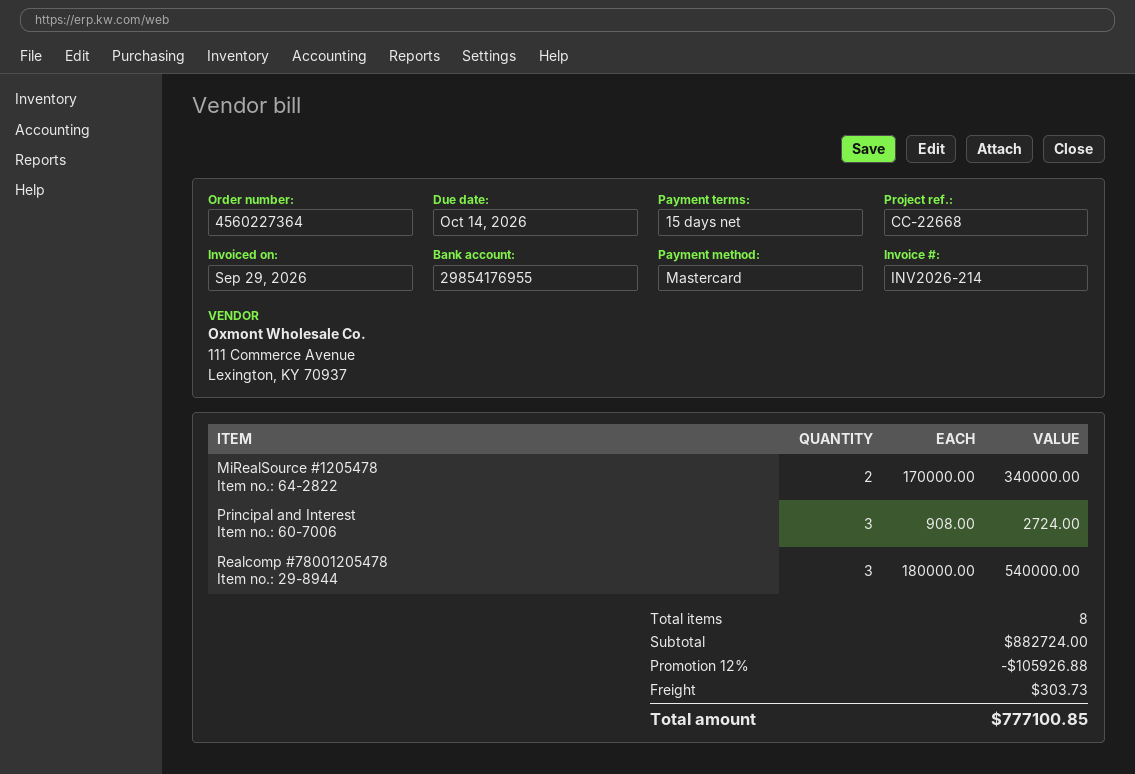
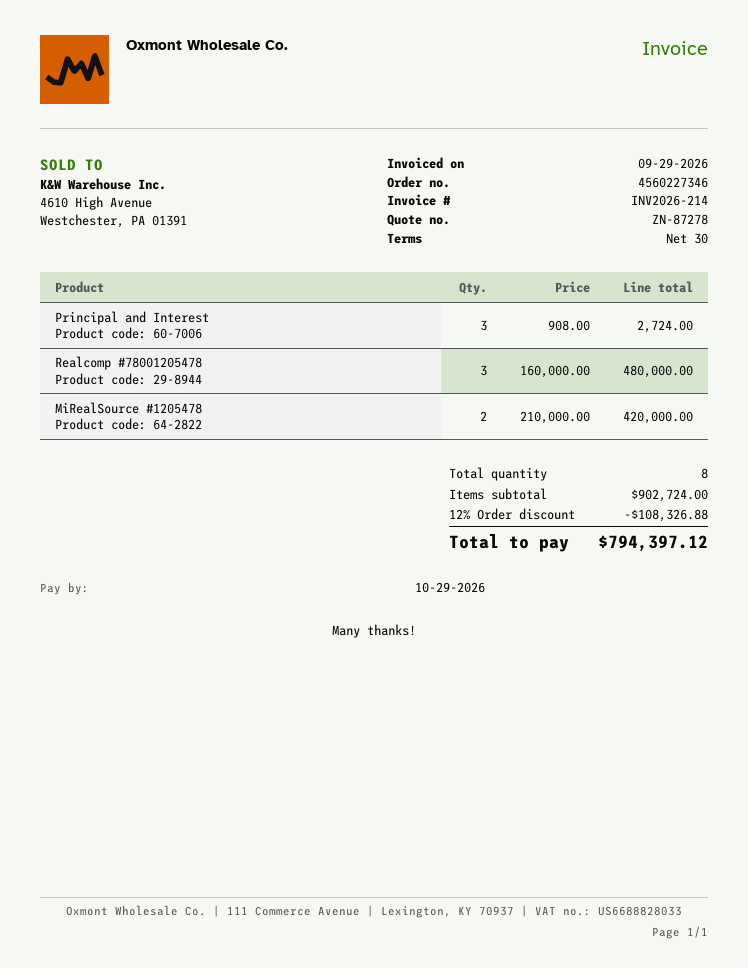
order number: 4560227364 -> 4560227346
payment terms: 15 days -> 30 days
due date: 2026-10-14 -> 2026-10-29
MiRealSource #1205478: 2 x 170000.00 = 340000.00 -> 2 x 210000.00 = 420000.00
Realcomp #78001205478: 3 x 180000.00 = 540000.00 -> 3 x 160000.00 = 480000.00
subtotal: 882724.00 -> 902724.00
discount: 12% = 105926.88 -> 12% = 108326.88
shipping: 303.73 -> none
total: 777100.85 -> 794397.12

